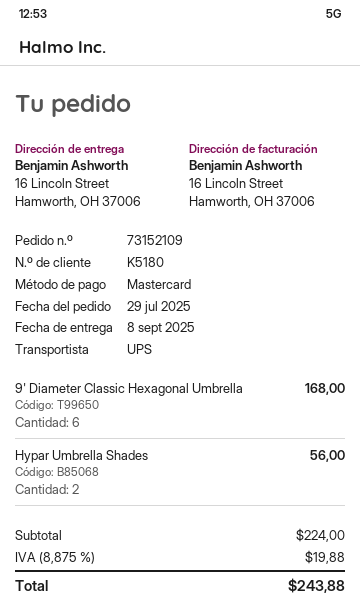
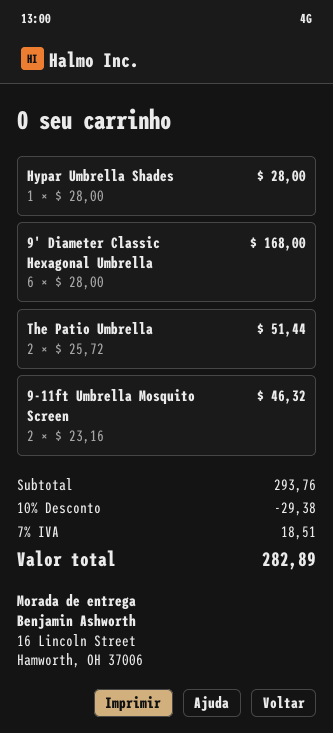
Hypar Umbrella Shades: 2 for 56.00 -> 1 for 28.00
The Patio Umbrella: none -> 2 for 51.44
9-11ft Umbrella Mosquito Screen: none -> 2 for 46.32
subtotal: 224.00 -> 293.76
discount: none -> 10% = 29.38
tax: 8.875% = 19.88 -> 7% = 18.51
total: 243.88 -> 282.89

